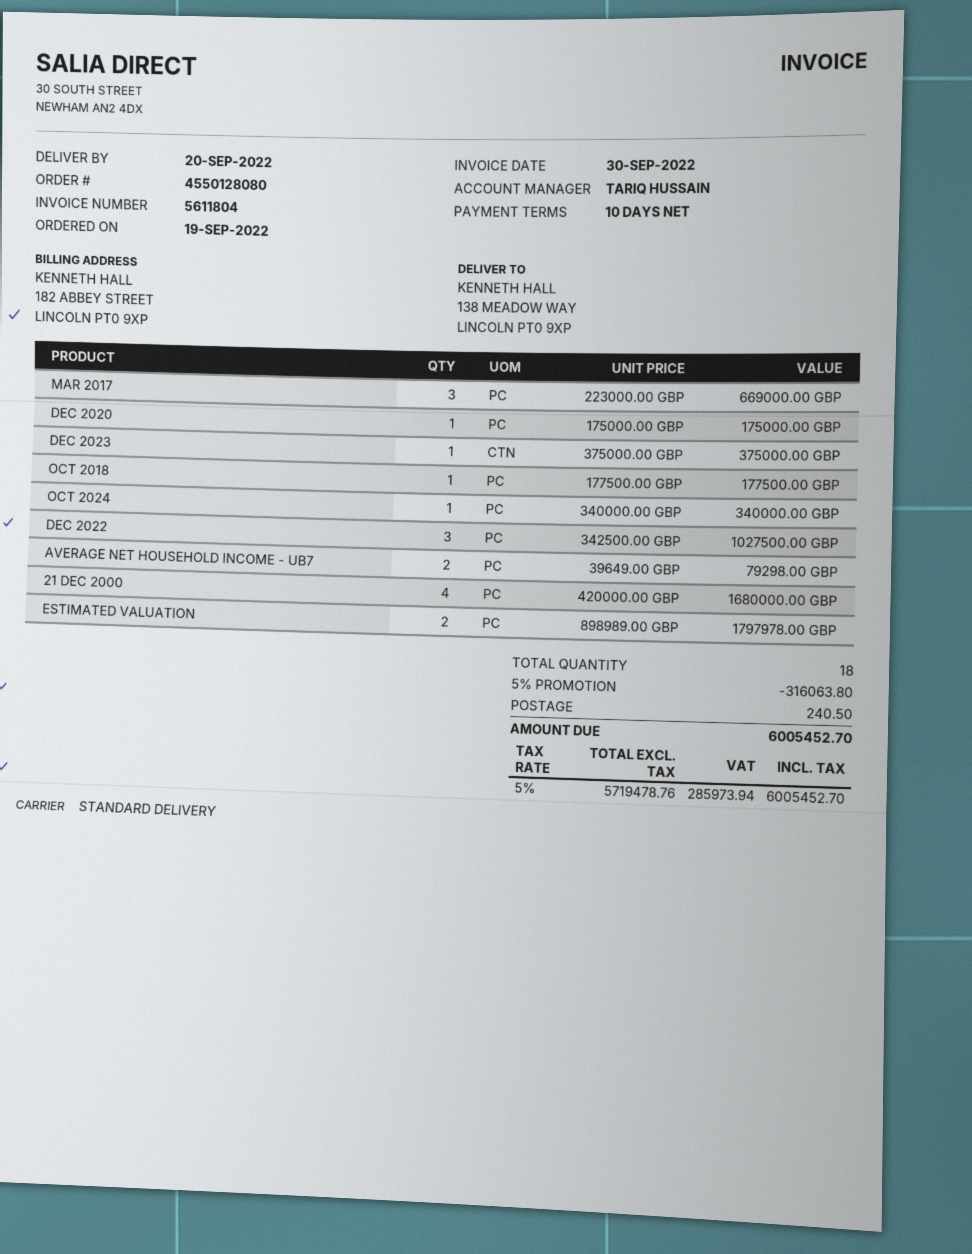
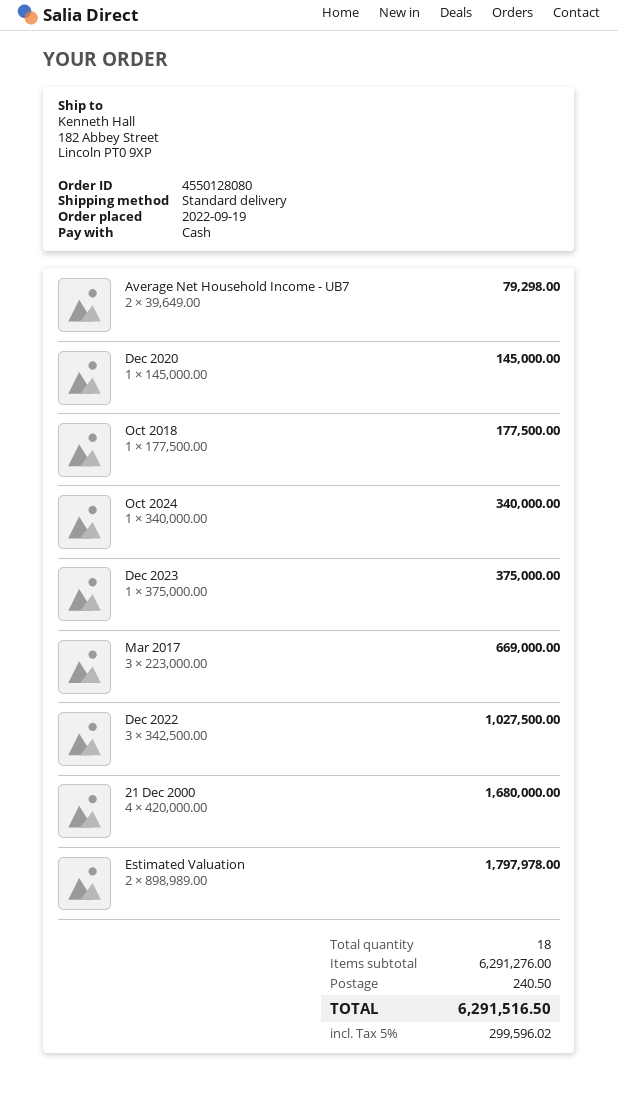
ship to: 138 MEADOW WAY, LINCOLN PT0 9XP -> 182 Abbey Street, Lincoln PT0 9XP
DEC 2020: 1 x 175000.00 = 175000.00 -> 1 x 145000.00 = 145000.00
discount: 5% = 316063.80 -> none
tax: 5% = 285973.94 -> 5% = 299596.02
total: 6005452.70 -> 6291516.50

